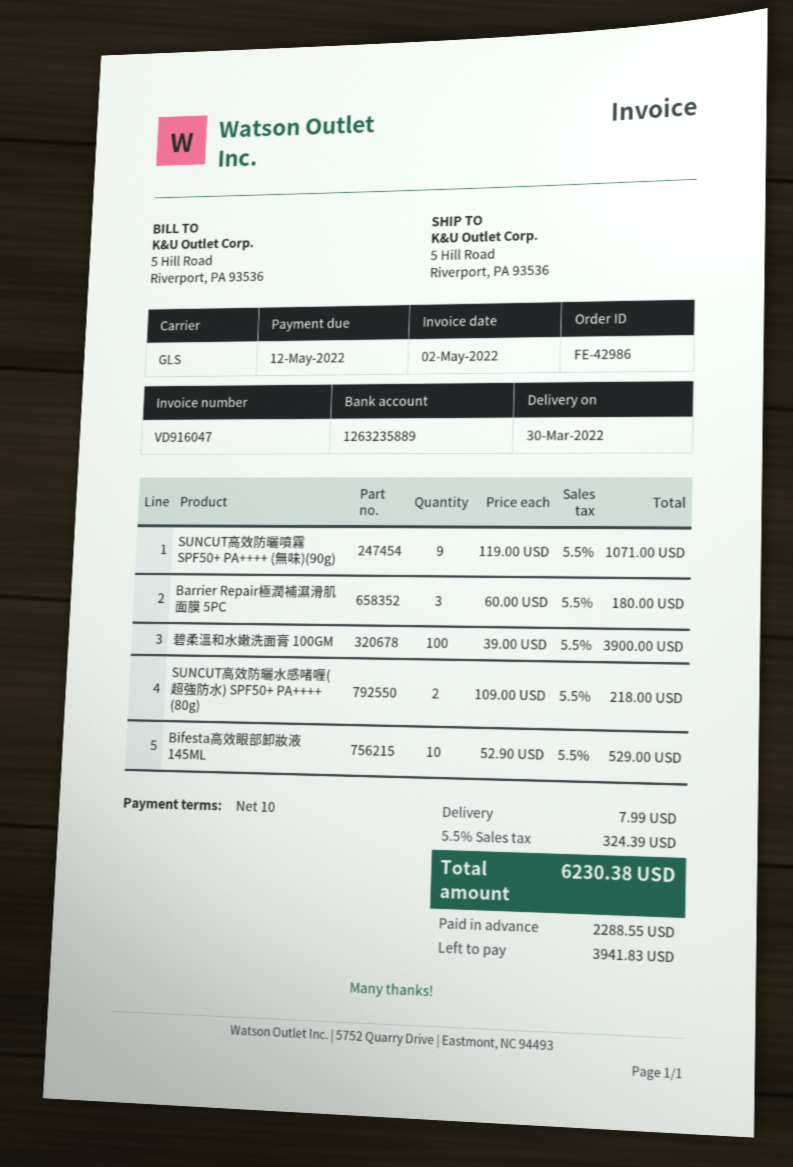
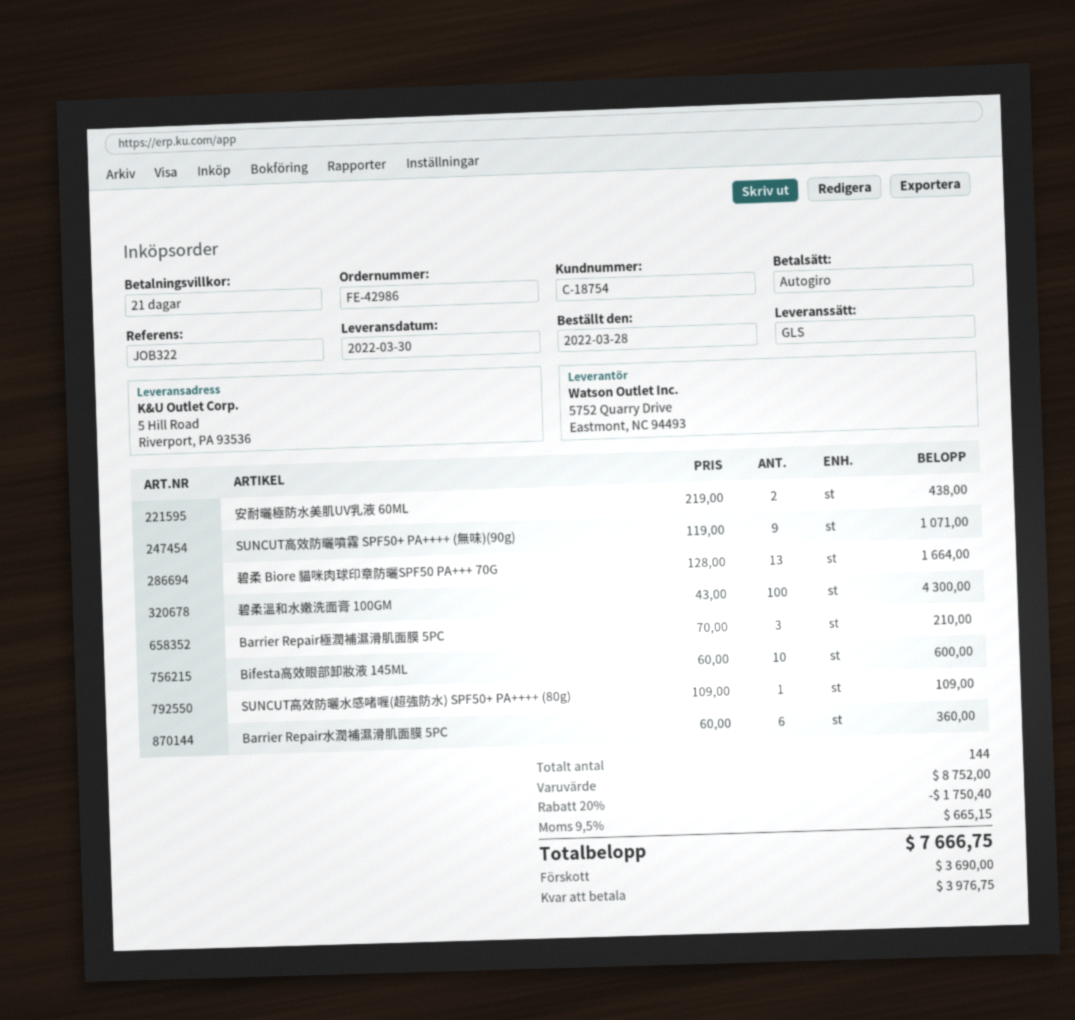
payment terms: 10 days -> 21 days
Barrier Repair極潤補濕滑肌面膜 5PC: 3 x 60.00 = 180.00 -> 3 x 70.00 = 210.00
碧柔溫和水嫩洗面膏 100GM: 100 x 39.00 = 3900.00 -> 100 x 43.00 = 4300.00
SUNCUT高效防曬水感啫喱(超強防水) SPF50+ PA++++ (80g): 2 x 109.00 = 218.00 -> 1 x 109.00 = 109.00
Bifesta高效眼部卸妝液 145ML: 10 x 52.90 = 529.00 -> 10 x 60.00 = 600.00
安耐曬極防水美肌UV乳液 60ML: none -> 2 x 219.00 = 438.00
碧柔 Biore 貓咪肉球印章防曬SPF50 PA+++ 70G: none -> 13 x 128.00 = 1664.00
Barrier Repair水潤補濕滑肌面膜 5PC: none -> 6 x 60.00 = 360.00
discount: none -> 20% = 1750.40
shipping: 7.99 -> none
tax: 5.5% = 324.39 -> 9.5% = 665.15
total: 6230.38 -> 7666.75
deposit: 2288.55 -> 3690.00
balance: 3941.83 -> 3976.75

